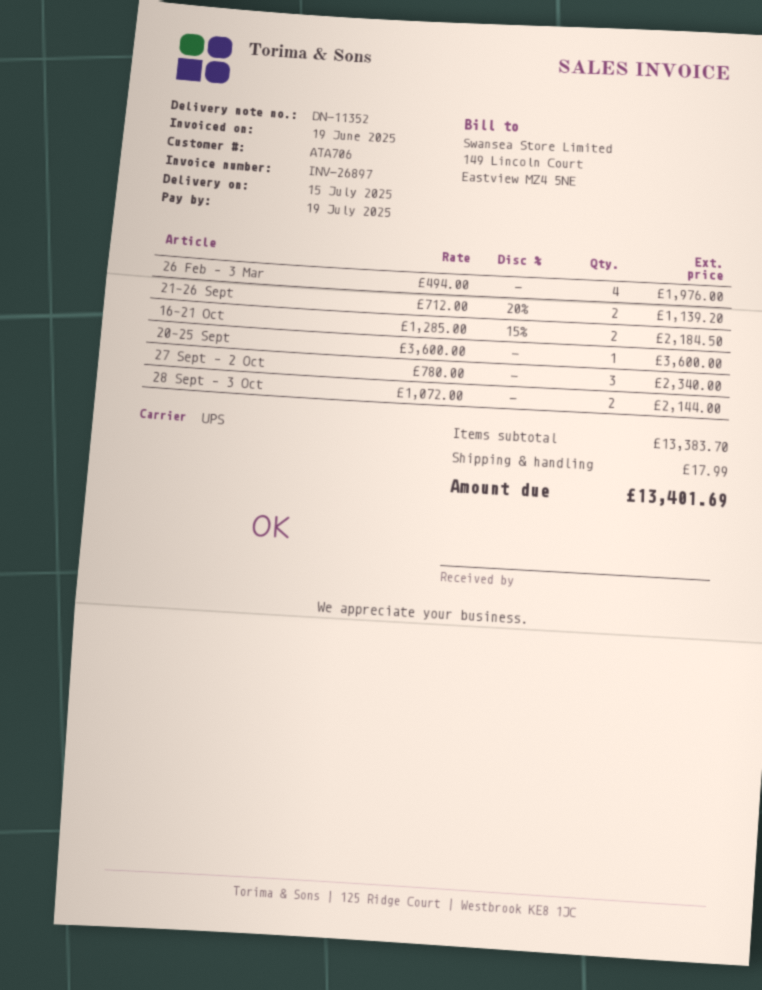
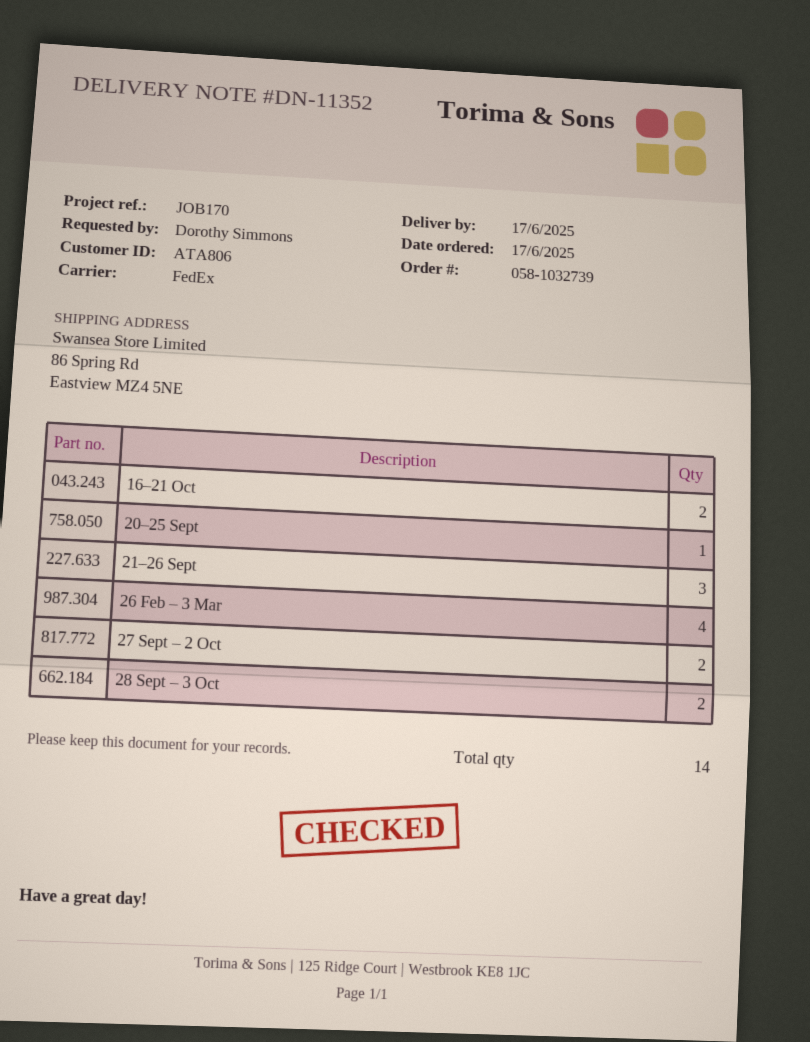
delivery date: 2025-07-15 -> 2025-06-17
customer number: ATA706 -> ATA806
shipping method: UPS -> FedEx
21–26 Sept: 2 -> 3
27 Sept – 2 Oct: 3 -> 2

